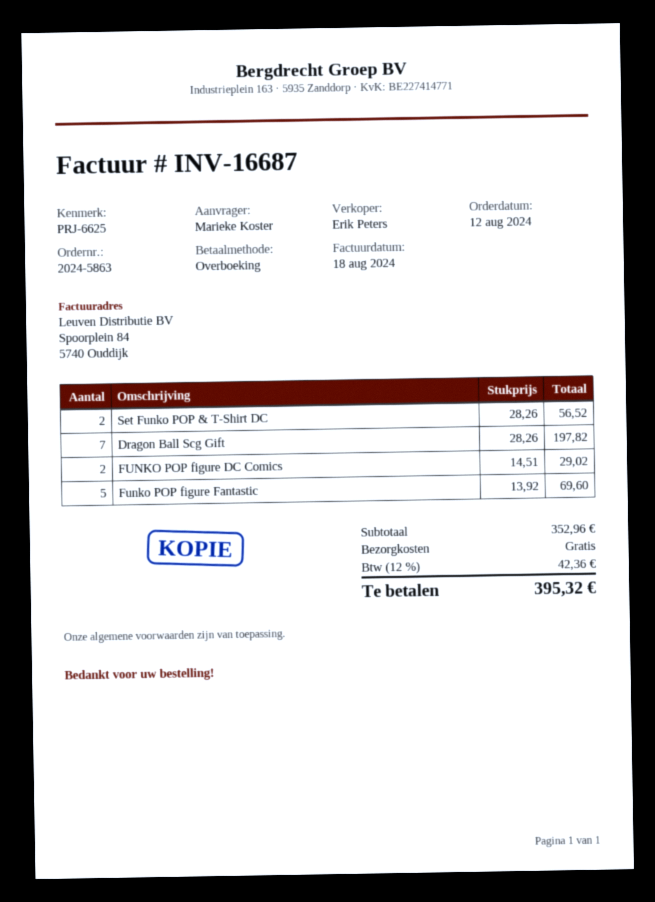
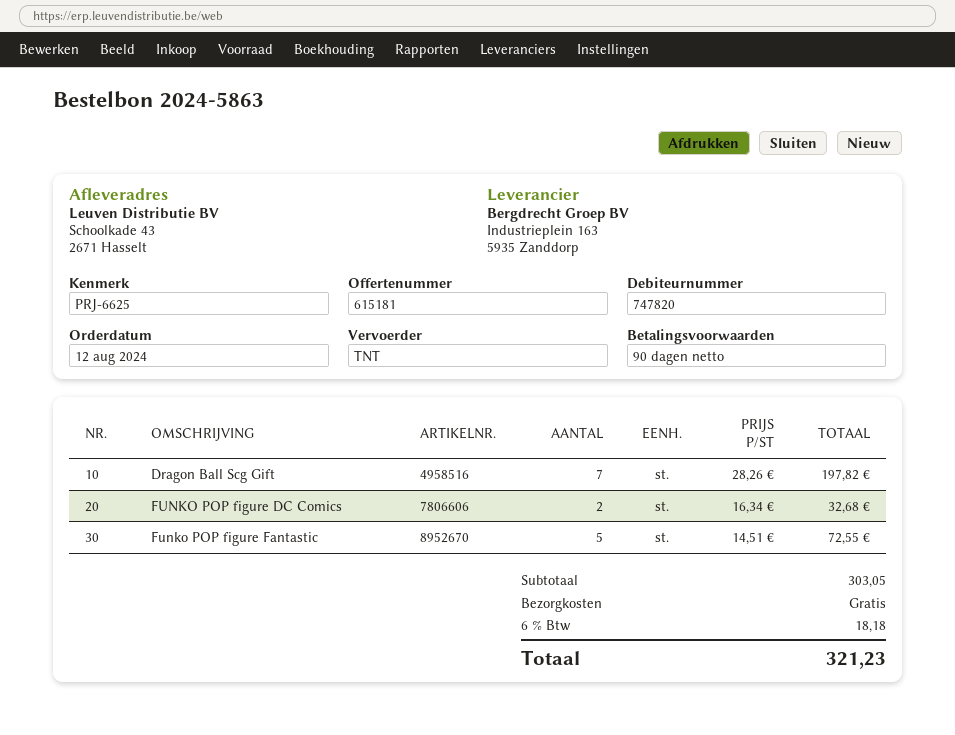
Set Funko POP & T-Shirt DC: 2 x 28.26 = 56.52 -> none
FUNKO POP figure DC Comics: 2 x 14.51 = 29.02 -> 2 x 16.34 = 32.68
Funko POP figure Fantastic: 5 x 13.92 = 69.60 -> 5 x 14.51 = 72.55
subtotal: 352.96 -> 303.05
tax: 12% = 42.36 -> 6% = 18.18
total: 395.32 -> 321.23

